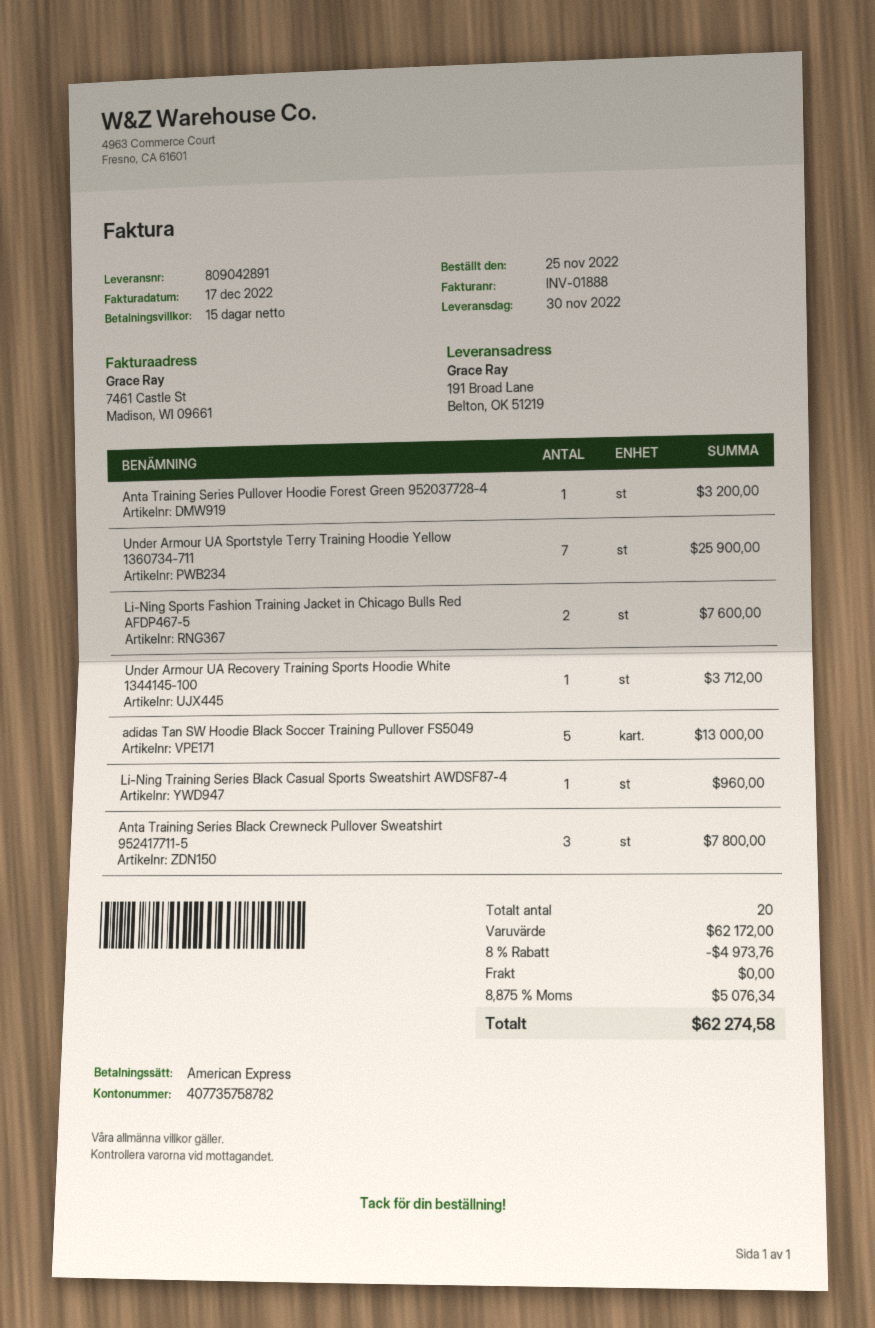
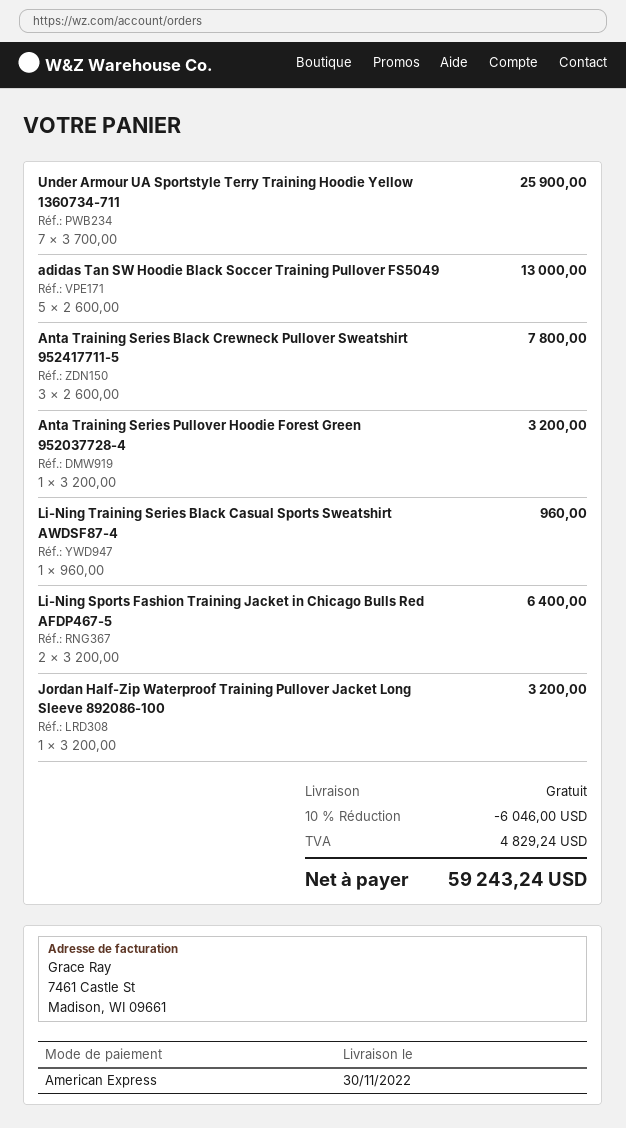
Li-Ning Sports Fashion Training Jacket in Chicago Bulls Red AFDP467-5: 2 for 7600.00 -> 2 for 6400.00
Under Armour UA Recovery Training Sports Hoodie White 1344145-100: 1 for 3712.00 -> none
Jordan Half-Zip Waterproof Training Pullover Jacket Long Sleeve 892086-100: none -> 1 for 3200.00
discount: 8% = 4973.76 -> 10% = 6046.00
tax: 5076.34 -> 4829.24
total: 62274.58 -> 59243.24

